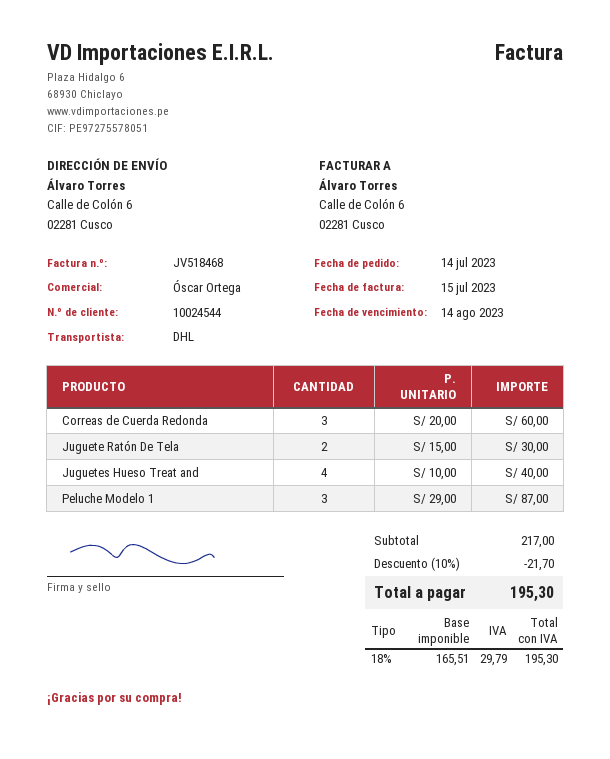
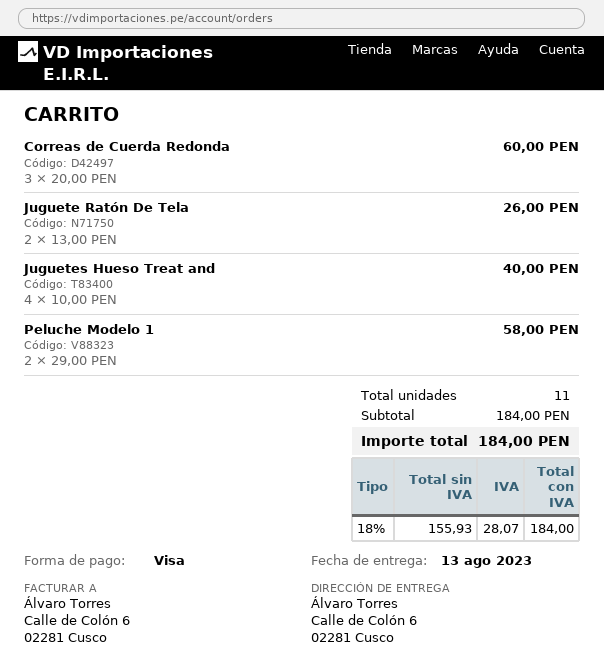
Juguete Ratón De Tela: 2 x 15.00 = 30.00 -> 2 x 13.00 = 26.00
Peluche Modelo 1: 3 x 29.00 = 87.00 -> 2 x 29.00 = 58.00
subtotal: 217.00 -> 184.00
discount: 10% = 21.70 -> none
net: 165.51 -> 155.93
tax: 18% = 29.79 -> 18% = 28.07
total: 195.30 -> 184.00

